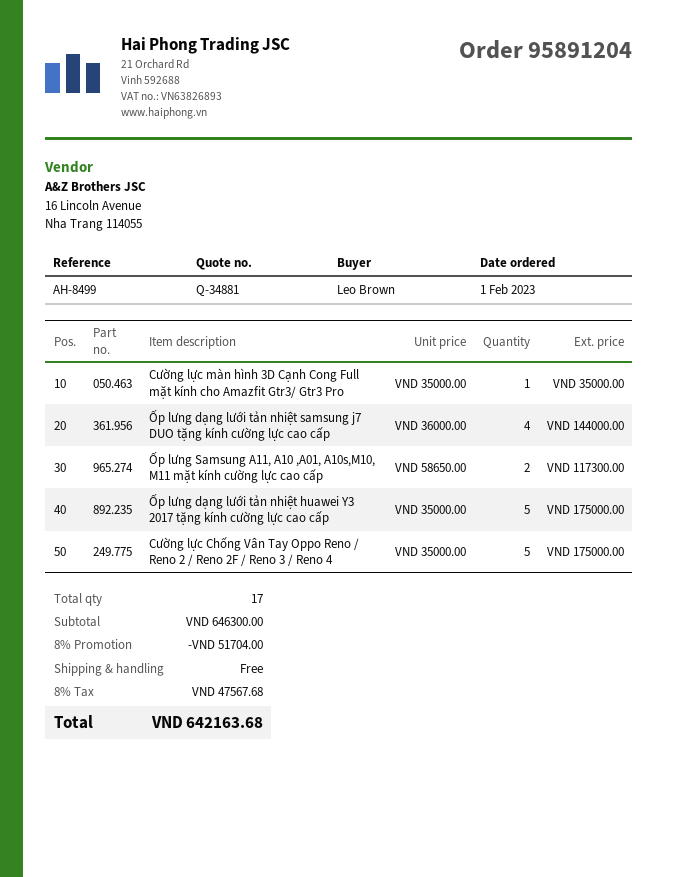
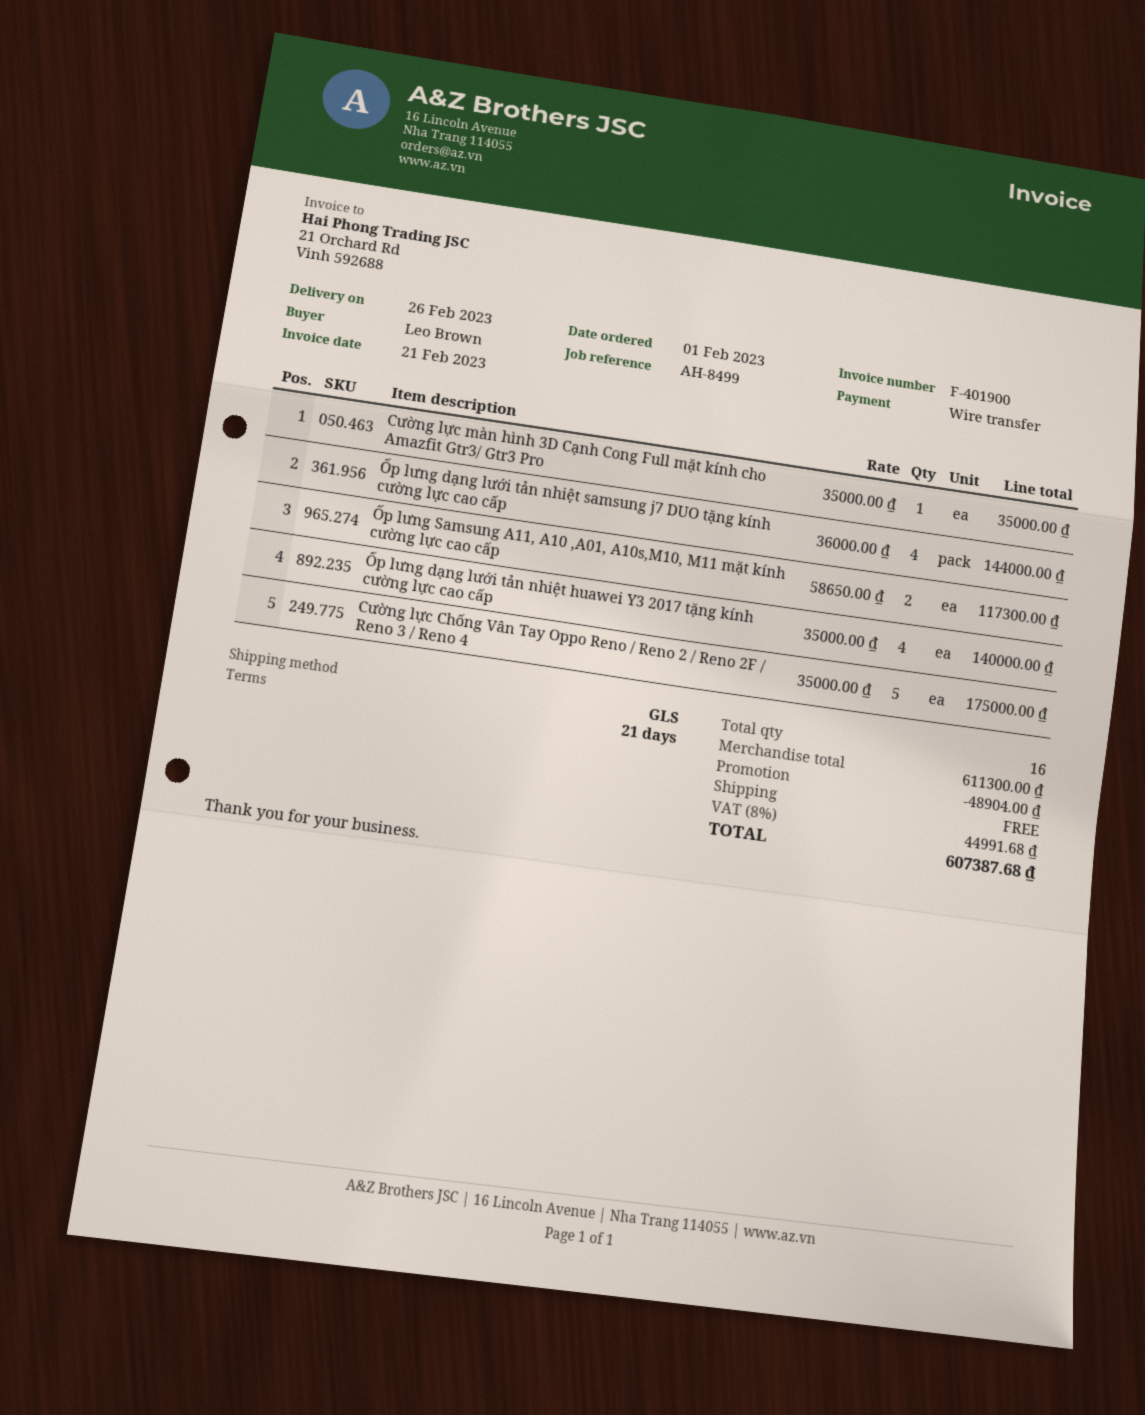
Ốp lưng dạng lưới tản nhiệt huawei Y3 2017 tặng kính cường lực cao cấp: 5 x 35000.00 = 175000.00 -> 4 x 35000.00 = 140000.00
total quantity: 17 -> 16
subtotal: 646300.00 -> 611300.00
discount: 51704.00 -> 48904.00
tax: 8% = 47567.68 -> 8% = 44991.68
total: 642163.68 -> 607387.68

